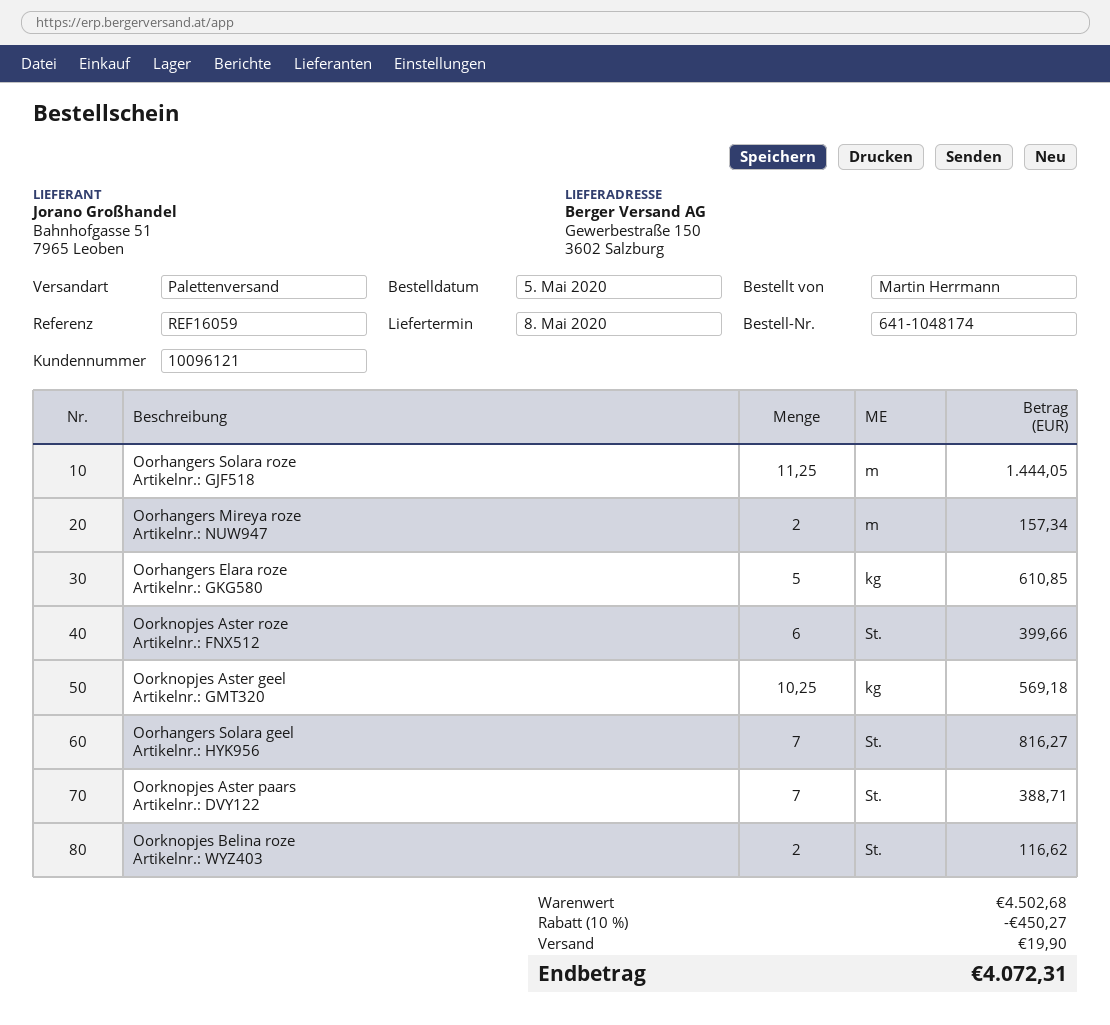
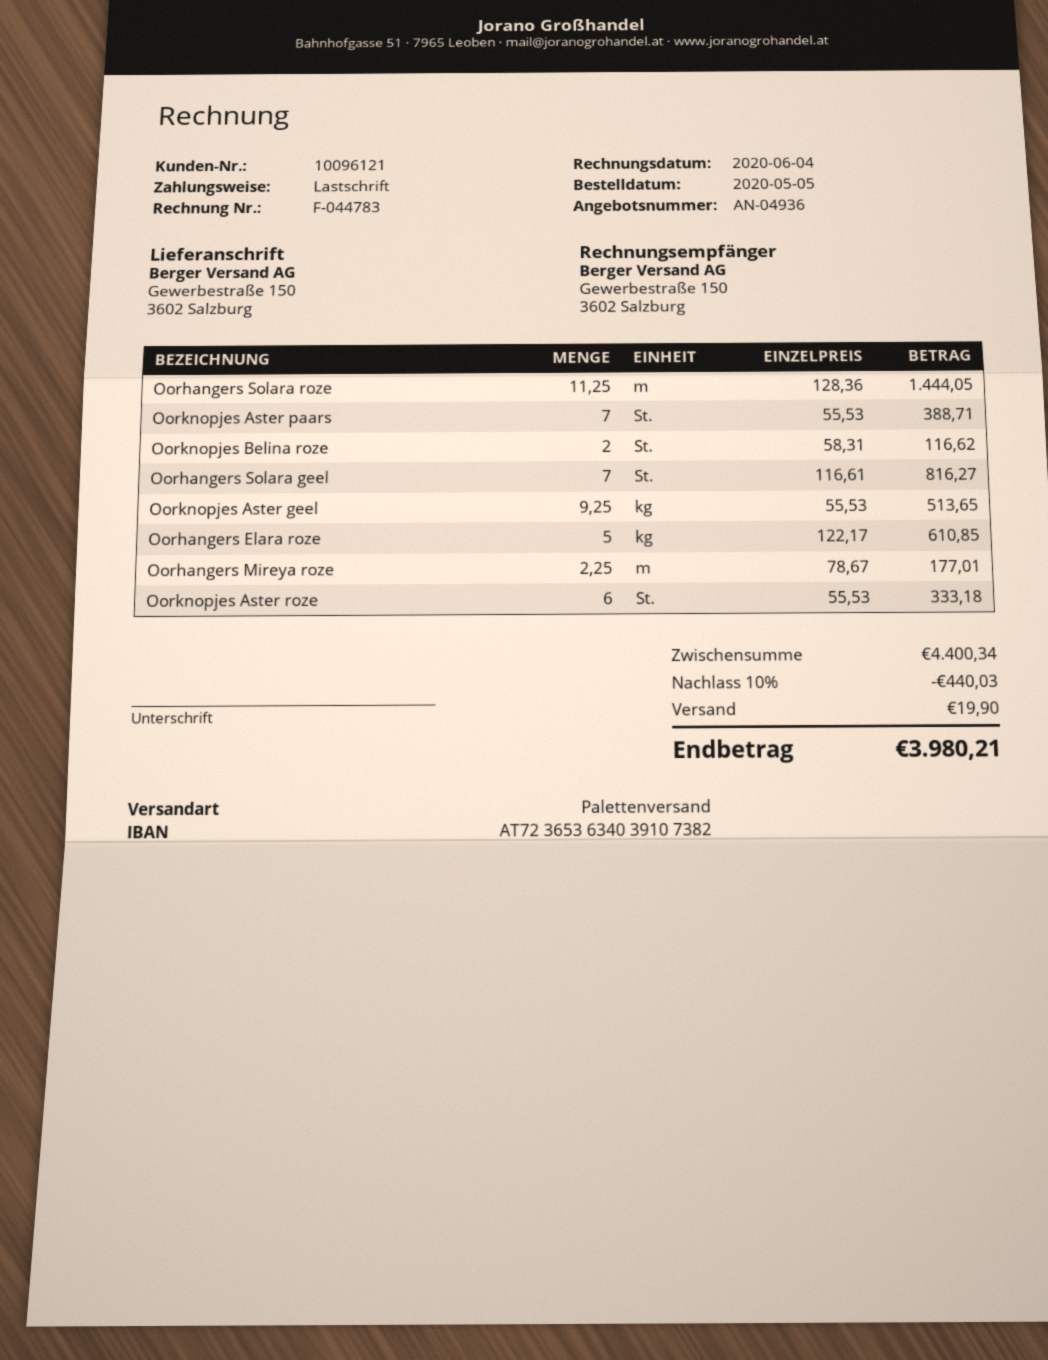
Oorhangers Mireya roze: 2 for 157.34 -> 2.25 for 177.01
Oorknopjes Aster roze: 6 for 399.66 -> 6 for 333.18
Oorknopjes Aster geel: 10.25 for 569.18 -> 9.25 for 513.65
subtotal: 4502.68 -> 4400.34
discount: 10% = 450.27 -> 10% = 440.03
total: 4072.31 -> 3980.21

